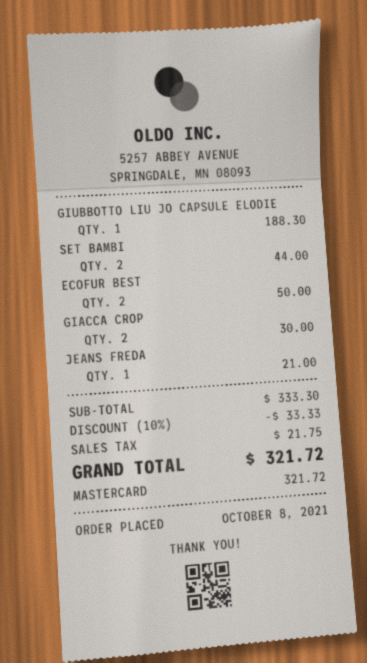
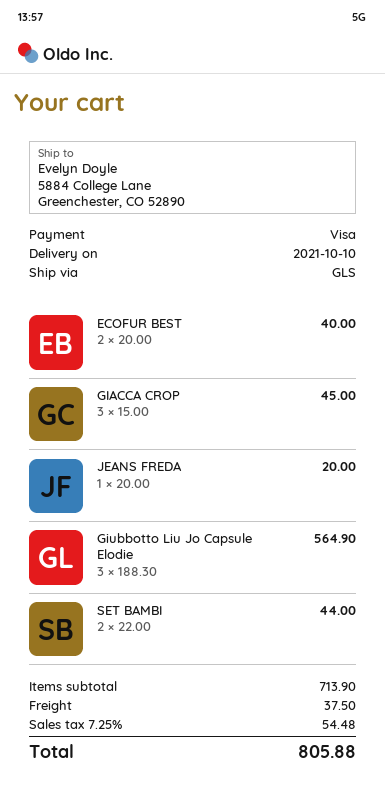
payment method: Mastercard -> Visa
GIUBBOTTO LIU JO CAPSULE ELODIE: 1 for 188.30 -> 3 for 564.90
ECOFUR BEST: 2 for 50.00 -> 2 for 40.00
GIACCA CROP: 2 for 30.00 -> 3 for 45.00
JEANS FREDA: 1 for 21.00 -> 1 for 20.00
subtotal: 333.30 -> 713.90
discount: 10% = 33.33 -> none
shipping: none -> 37.50
tax: 21.75 -> 54.48
total: 321.72 -> 805.88

